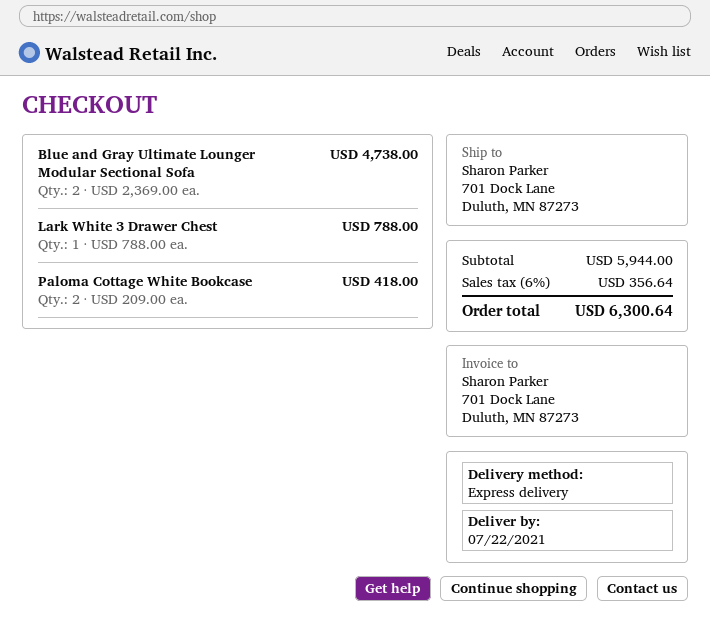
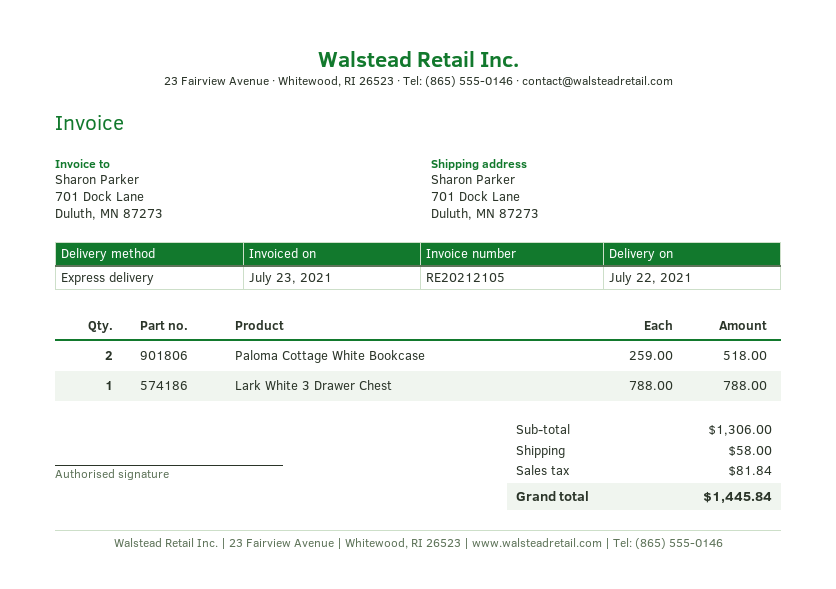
Blue and Gray Ultimate Lounger Modular Sectional Sofa: 2 x 2369.00 = 4738.00 -> none
Paloma Cottage White Bookcase: 2 x 209.00 = 418.00 -> 2 x 259.00 = 518.00
subtotal: 5944.00 -> 1306.00
shipping: none -> 58.00
tax: 356.64 -> 81.84
total: 6300.64 -> 1445.84

